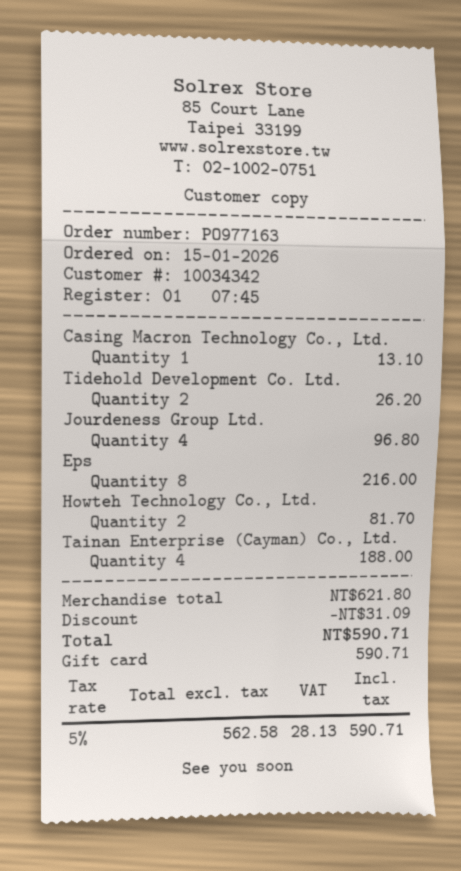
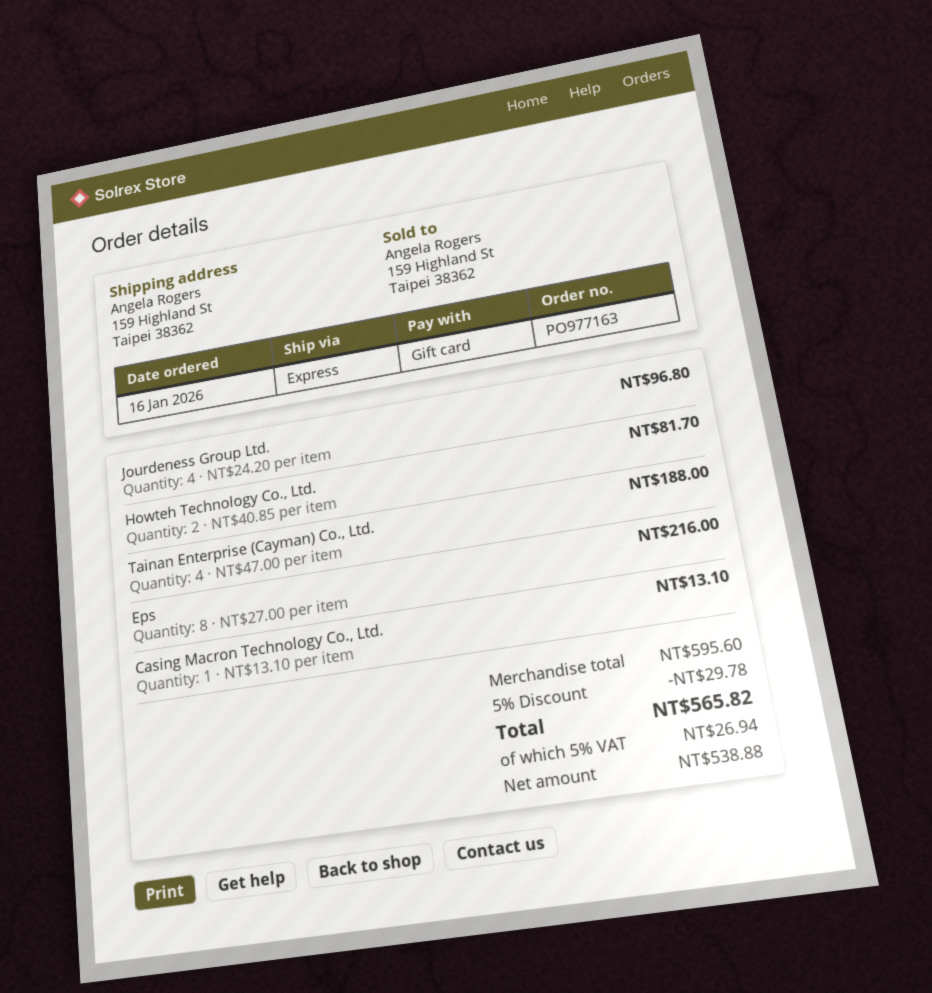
order date: 2026-01-15 -> 2026-01-16
Tidehold Development Co. Ltd.: 2 for 26.20 -> none
subtotal: 621.80 -> 595.60
discount: 31.09 -> 29.78
net: 562.58 -> 538.88
tax: 5% = 28.13 -> 5% = 26.94
total: 590.71 -> 565.82

